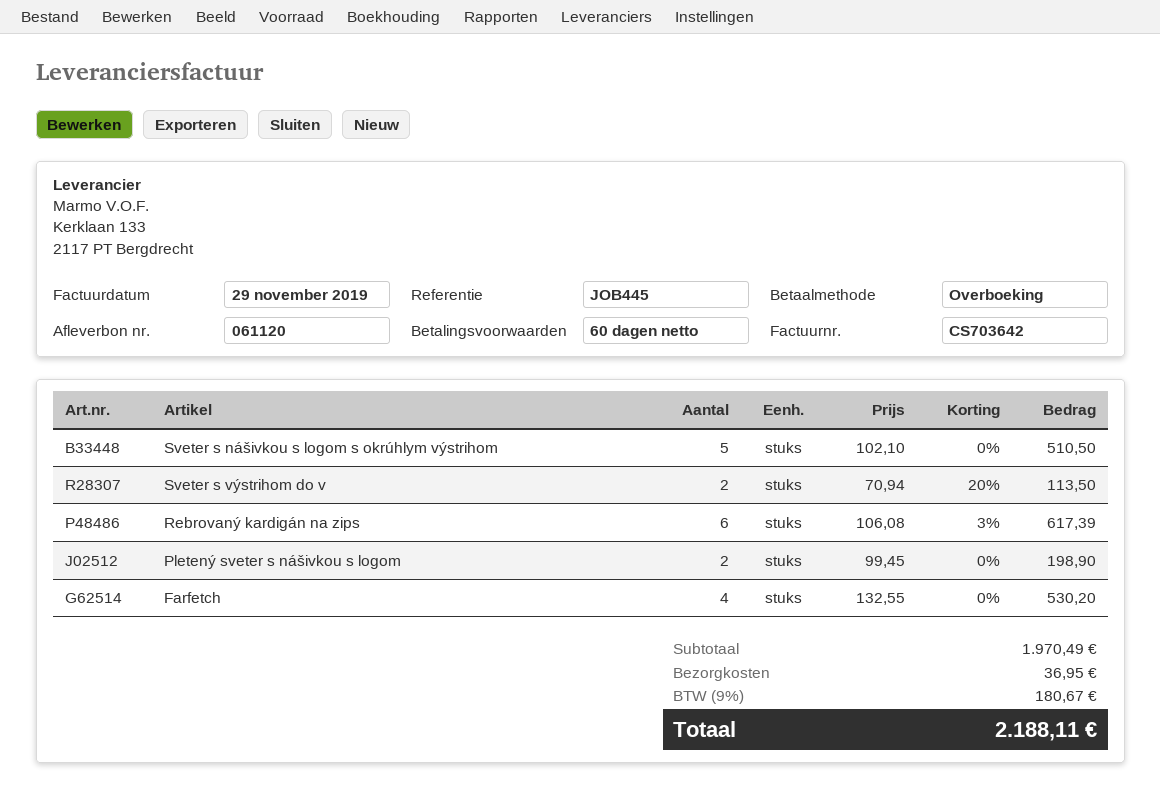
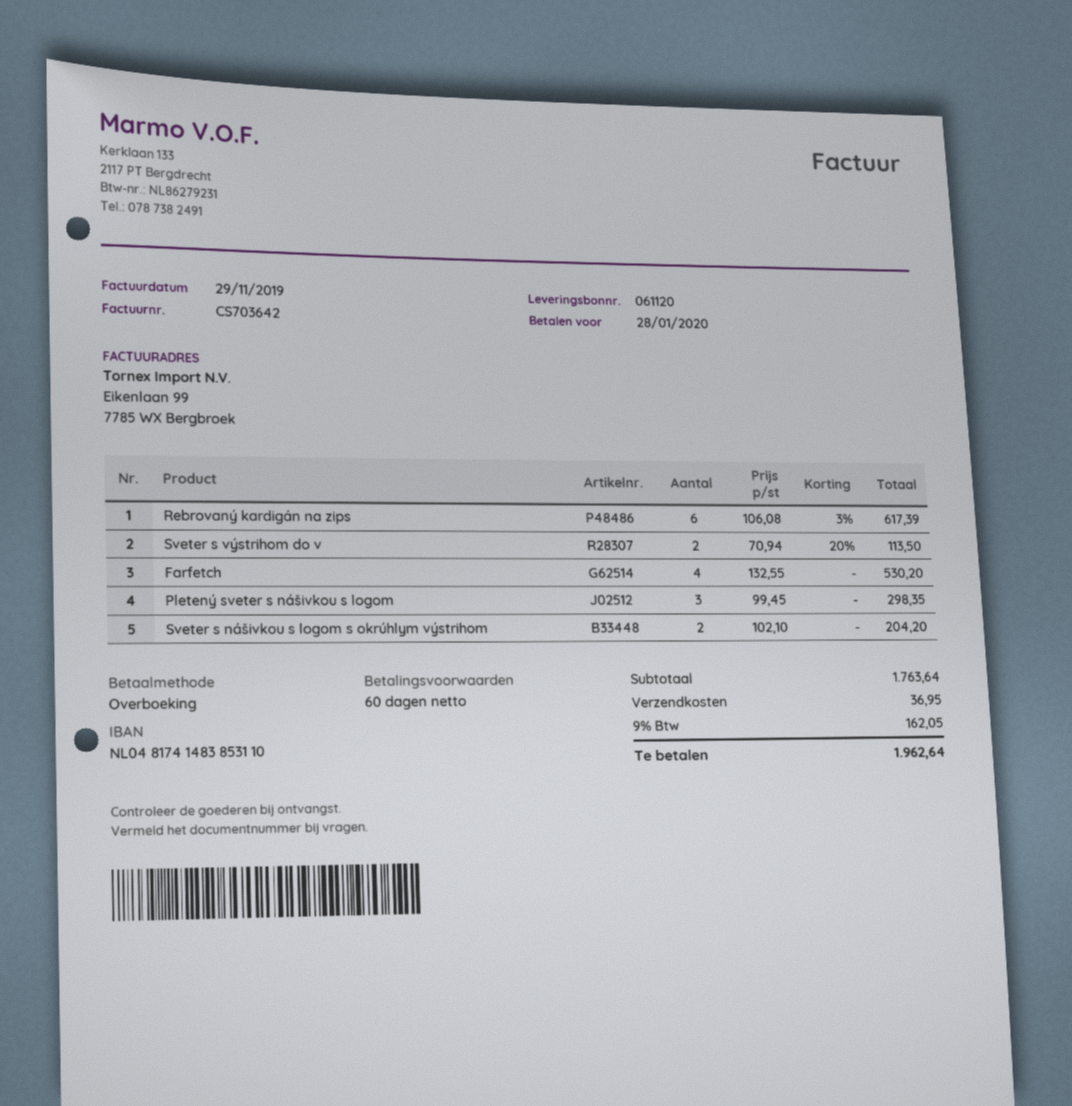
Sveter s nášivkou s logom s okrúhlym výstrihom: 5 x 102.10 = 510.50 -> 2 x 102.10 = 204.20
Pletený sveter s nášivkou s logom: 2 x 99.45 = 198.90 -> 3 x 99.45 = 298.35
subtotal: 1970.49 -> 1763.64
tax: 9% = 180.67 -> 9% = 162.05
total: 2188.11 -> 1962.64

